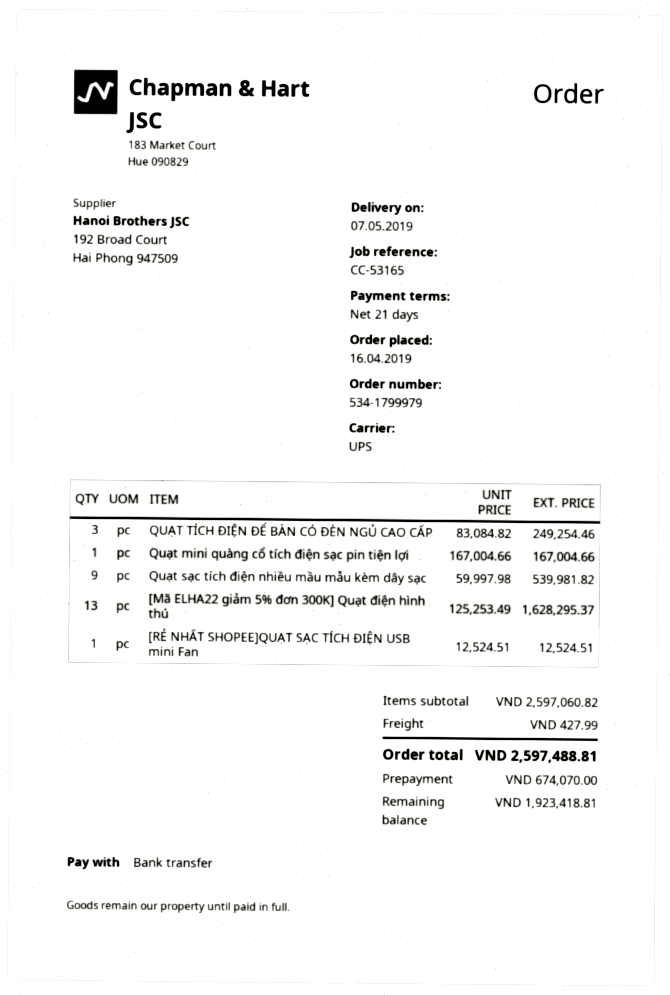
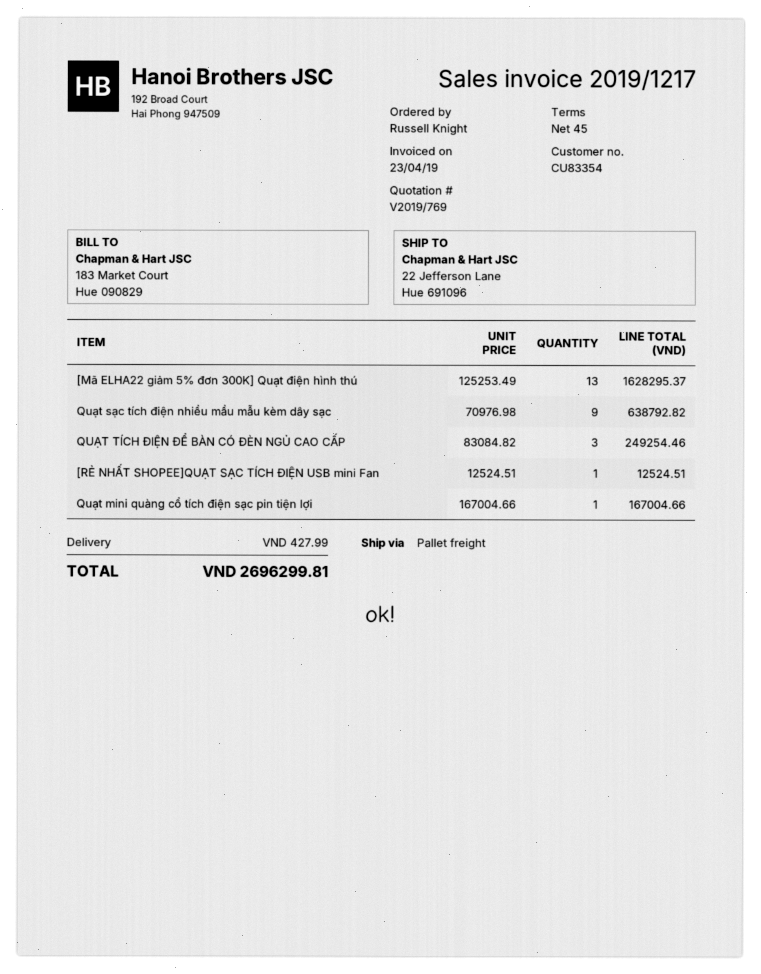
payment terms: 21 days -> 45 days
shipping method: UPS -> pallet freight
Quạt sạc tích điện nhiều mầu mẫu kèm dây sạc: 9 x 59997.98 = 539981.82 -> 9 x 70976.98 = 638792.82
total: 2597488.81 -> 2696299.81

